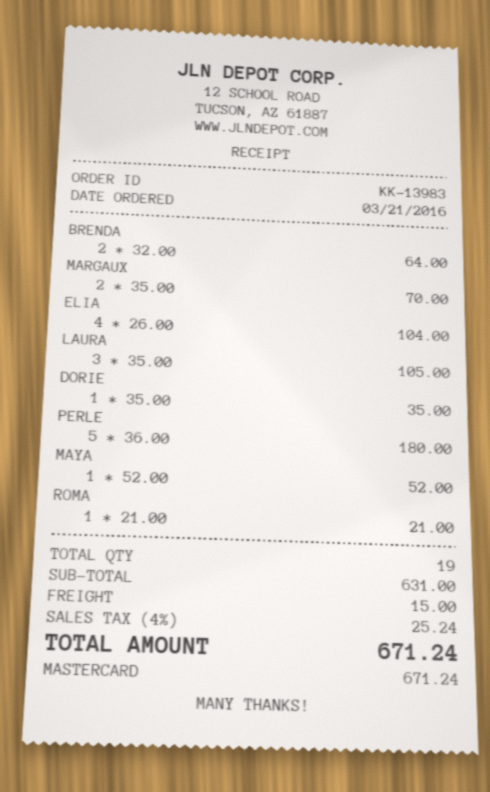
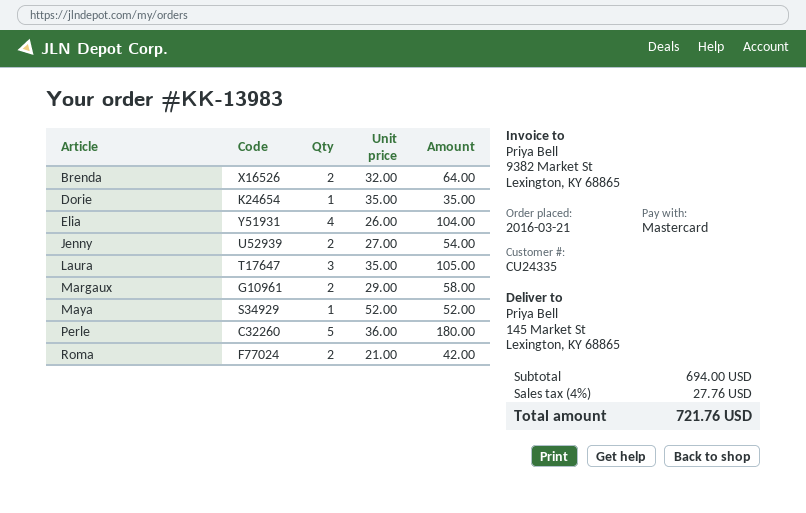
MARGAUX: 2 x 35.00 = 70.00 -> 2 x 29.00 = 58.00
ROMA: 1 x 21.00 = 21.00 -> 2 x 21.00 = 42.00
Jenny: none -> 2 x 27.00 = 54.00
subtotal: 631.00 -> 694.00
shipping: 15.00 -> none
tax: 4% = 25.24 -> 4% = 27.76
total: 671.24 -> 721.76

